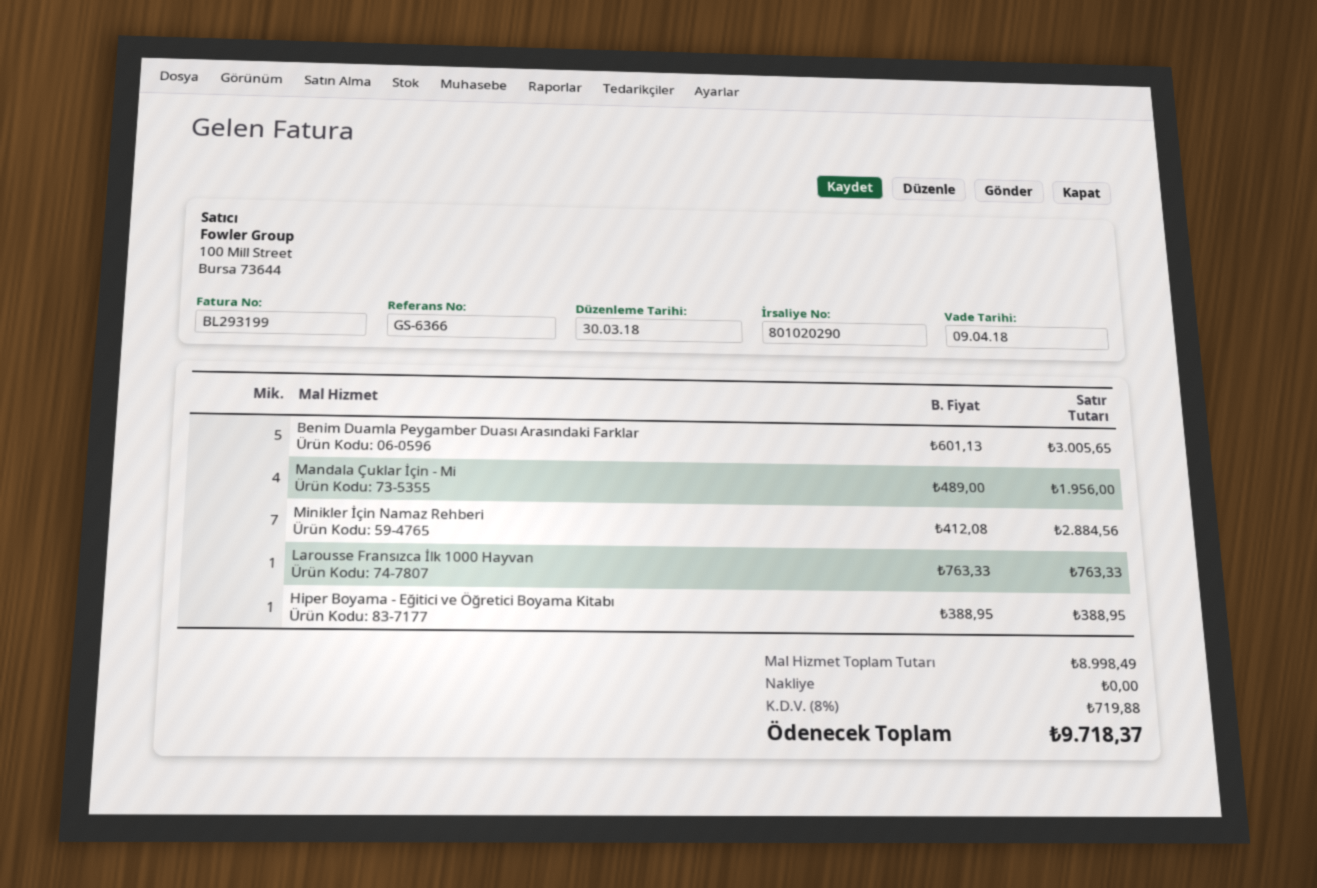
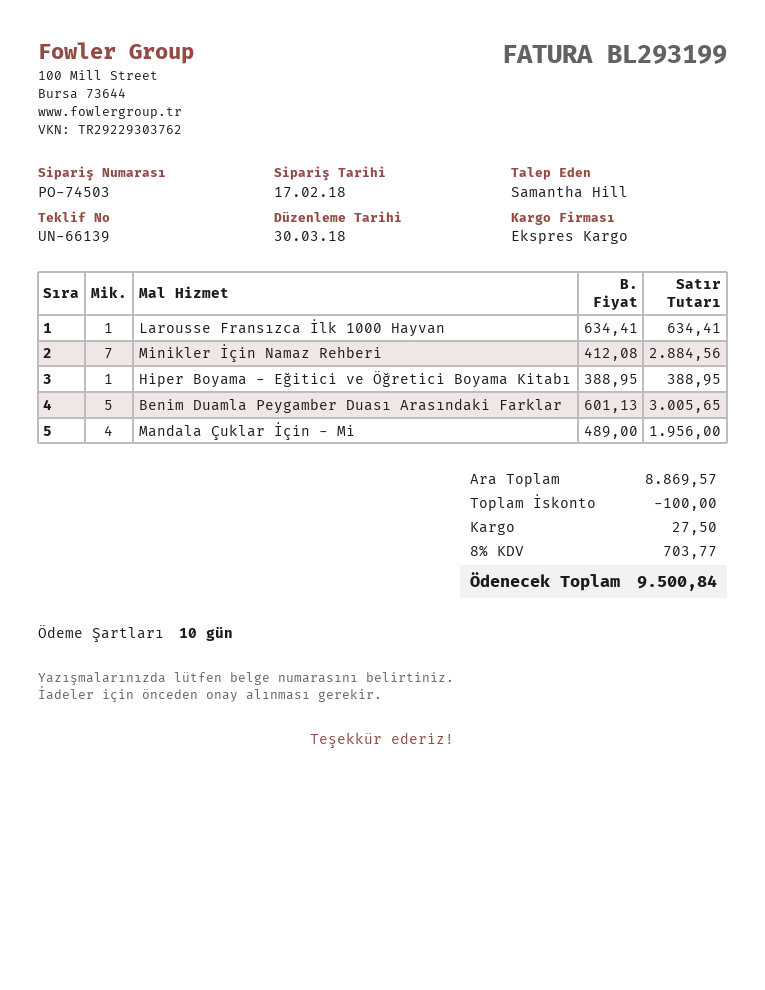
Larousse Fransızca İlk 1000 Hayvan: 1 x 763.33 = 763.33 -> 1 x 634.41 = 634.41
subtotal: 8998.49 -> 8869.57
discount: none -> 100.00
shipping: 0.00 -> 27.50
tax: 8% = 719.88 -> 8% = 703.77
total: 9718.37 -> 9500.84

